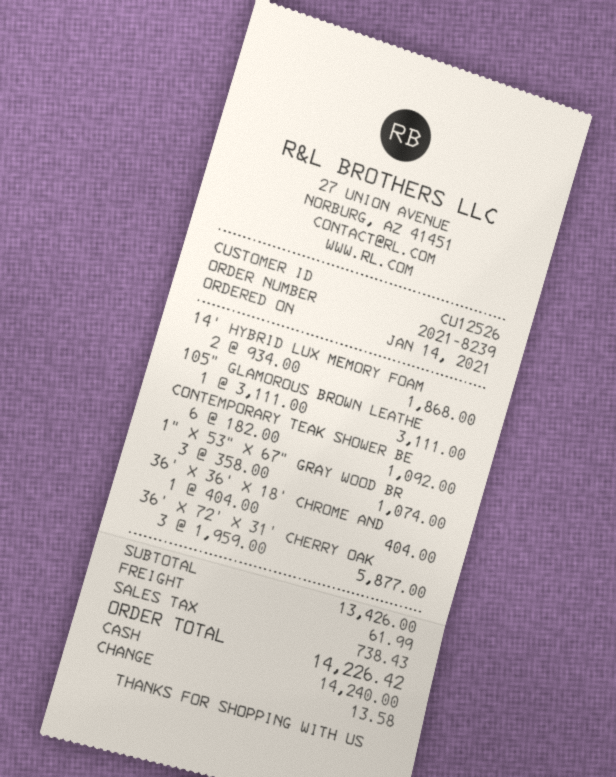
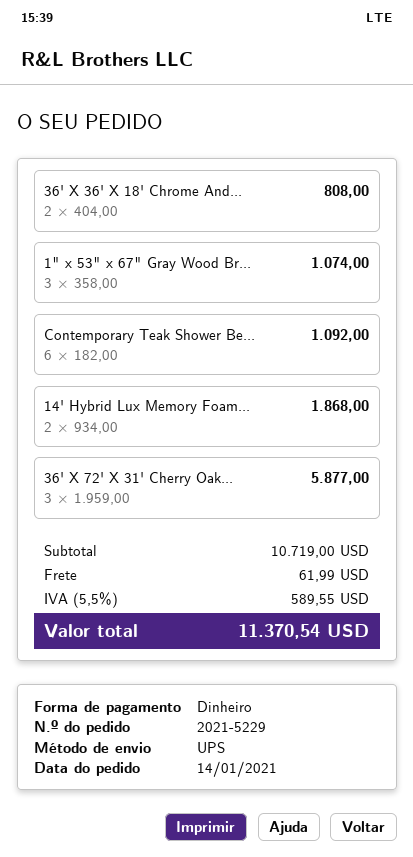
order number: 2021-8239 -> 2021-5229
105" GLAMOROUS BROWN LEATHE: 1 x 3111.00 = 3111.00 -> none
36' X 36' X 18' CHROME AND: 1 x 404.00 = 404.00 -> 2 x 404.00 = 808.00
subtotal: 13426.00 -> 10719.00
tax: 738.43 -> 589.55
total: 14226.42 -> 11370.54

